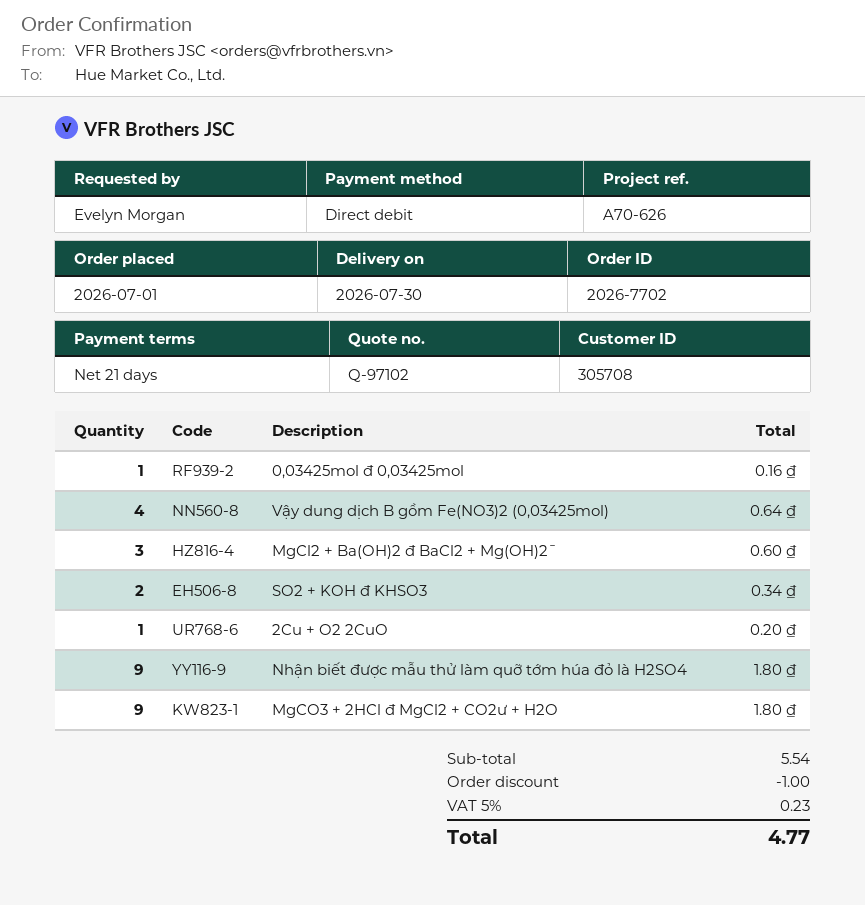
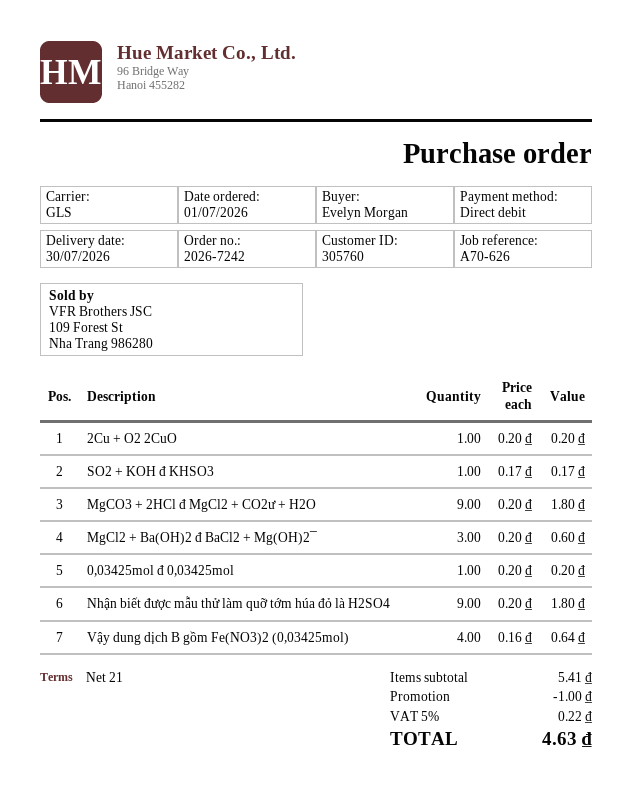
order number: 2026-7702 -> 2026-7242
customer number: 305708 -> 305760
0,03425mol đ 0,03425mol: 1 for 0.16 -> 1 for 0.20
SO2 + KOH đ KHSO3: 2 for 0.34 -> 1 for 0.17
subtotal: 5.54 -> 5.41
tax: 5% = 0.23 -> 5% = 0.22
total: 4.77 -> 4.63

